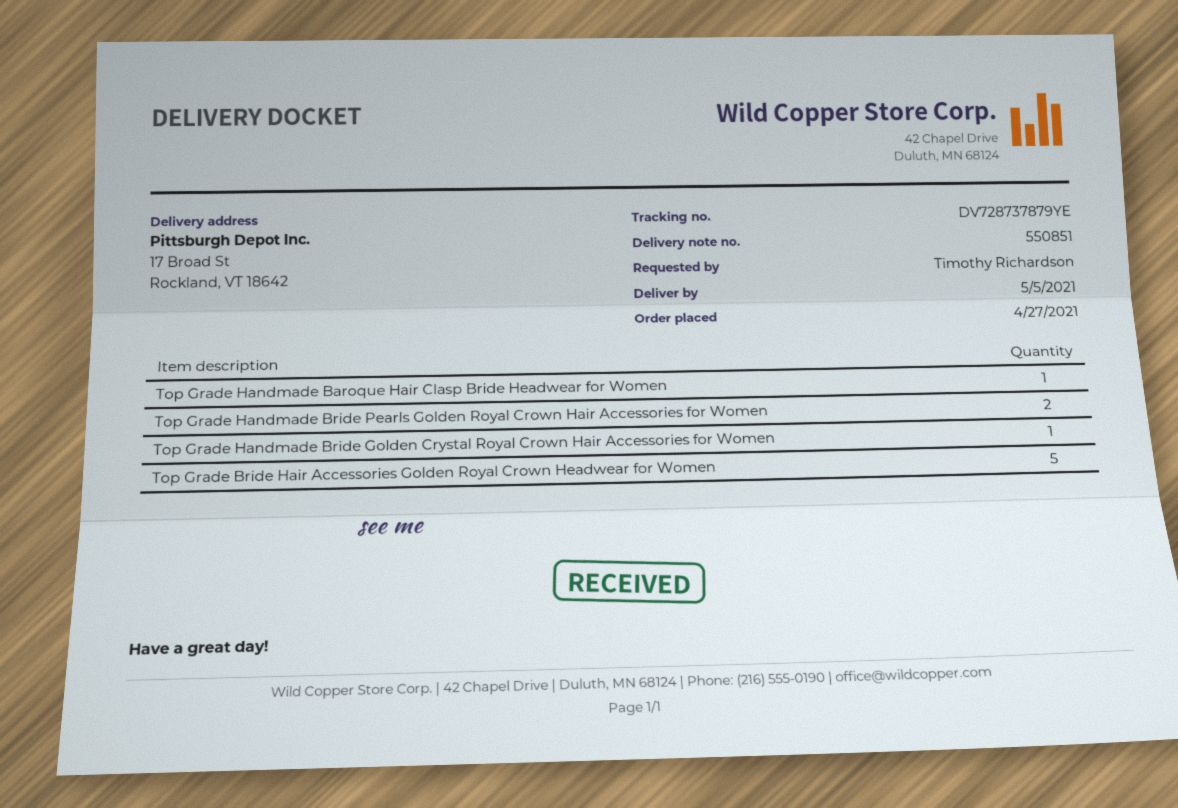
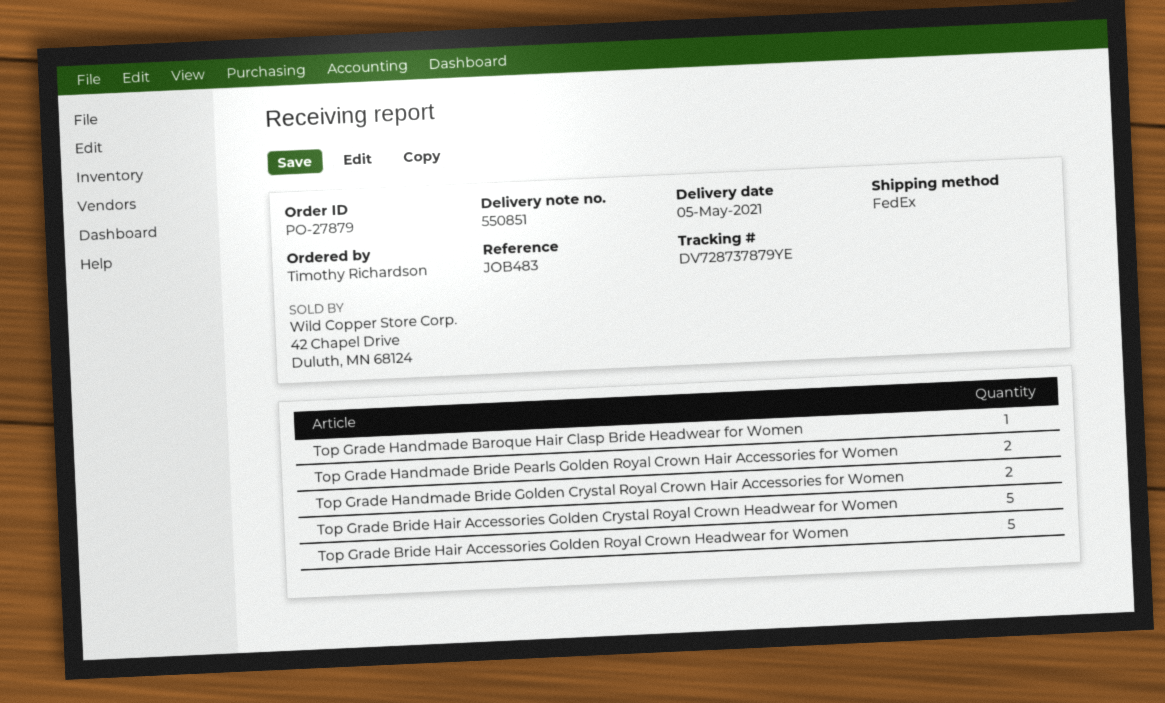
Top Grade Handmade Bride Golden Crystal Royal Crown Hair Accessories for Women: 1 -> 2
Top Grade Bride Hair Accessories Golden Crystal Royal Crown Headwear for Women: none -> 5

